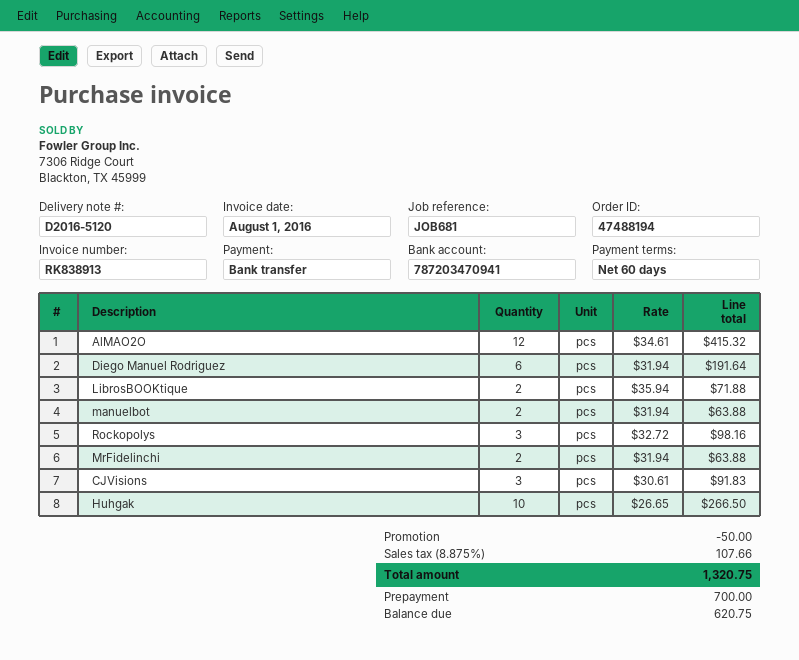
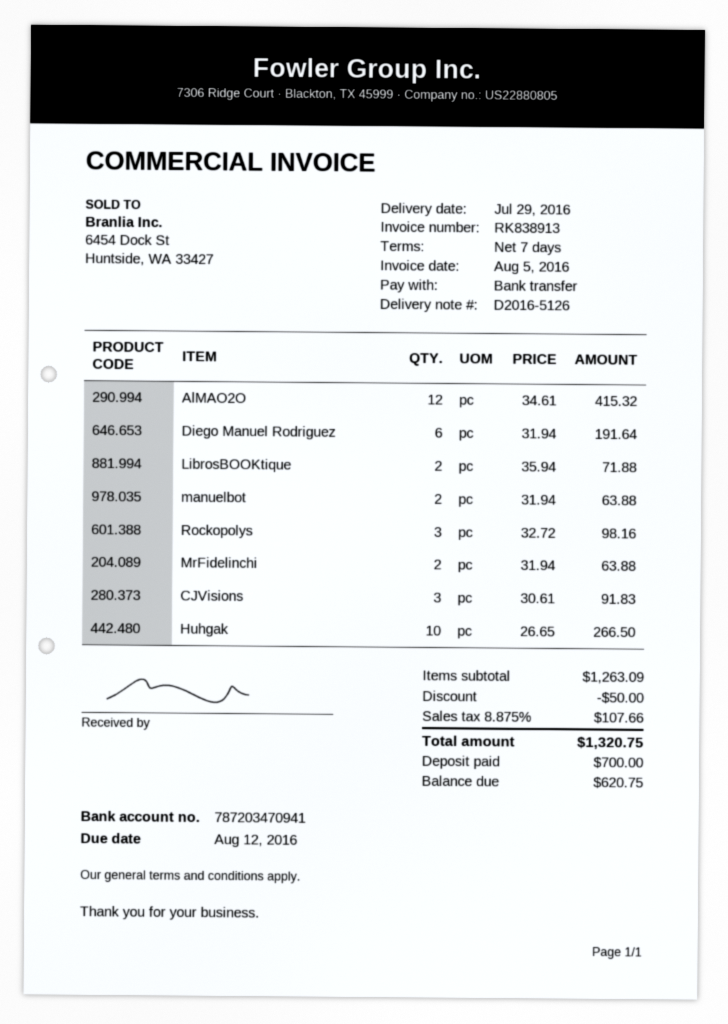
delivery note number: D2016-5120 -> D2016-5126
invoice date: 2016-08-01 -> 2016-08-05
payment terms: 60 days -> 7 days

